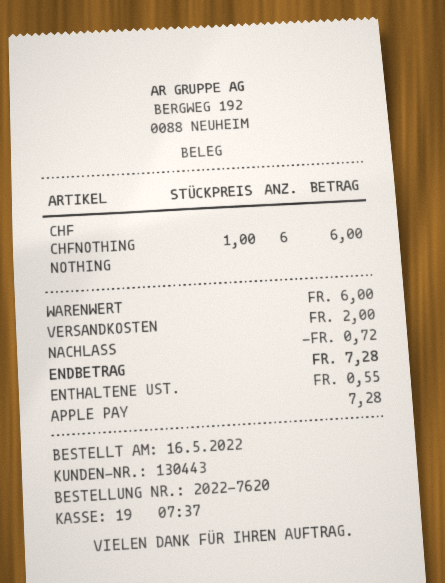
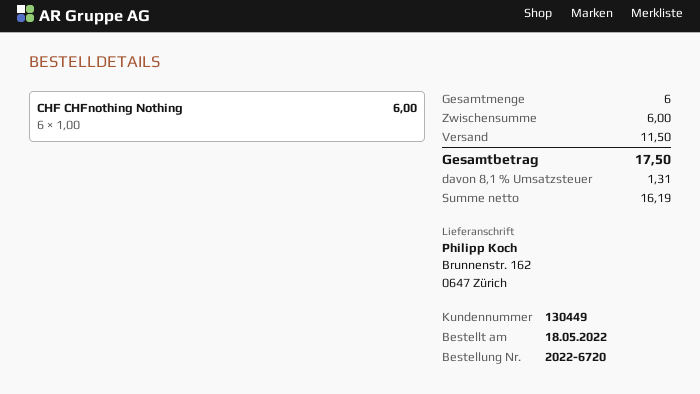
order number: 2022-7620 -> 2022-6720
order date: 2022-05-16 -> 2022-05-18
customer number: 130443 -> 130449
discount: 0.72 -> none
shipping: 2.00 -> 11.50
tax: 0.55 -> 1.31
total: 7.28 -> 17.50

